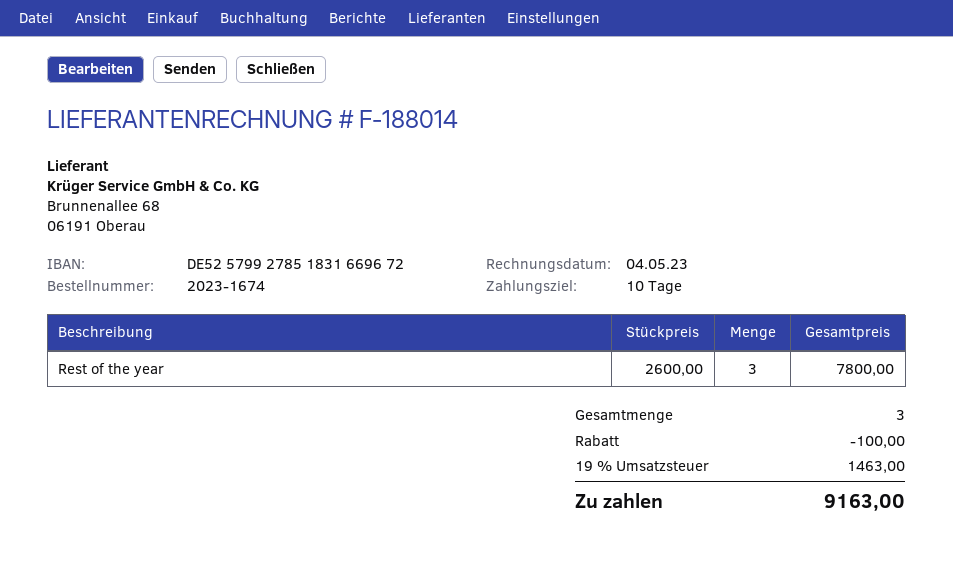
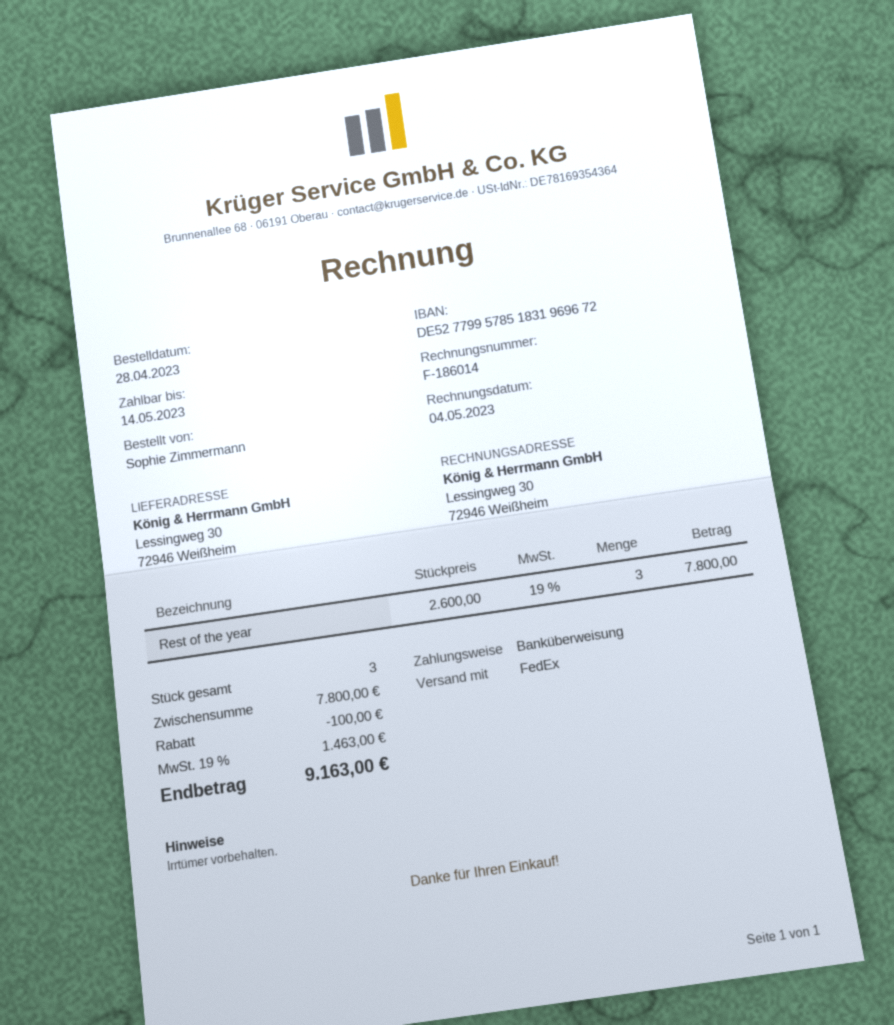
invoice number: F-188014 -> F-186014
bank account: DE52579927851831669672 -> DE52779957851831969672

